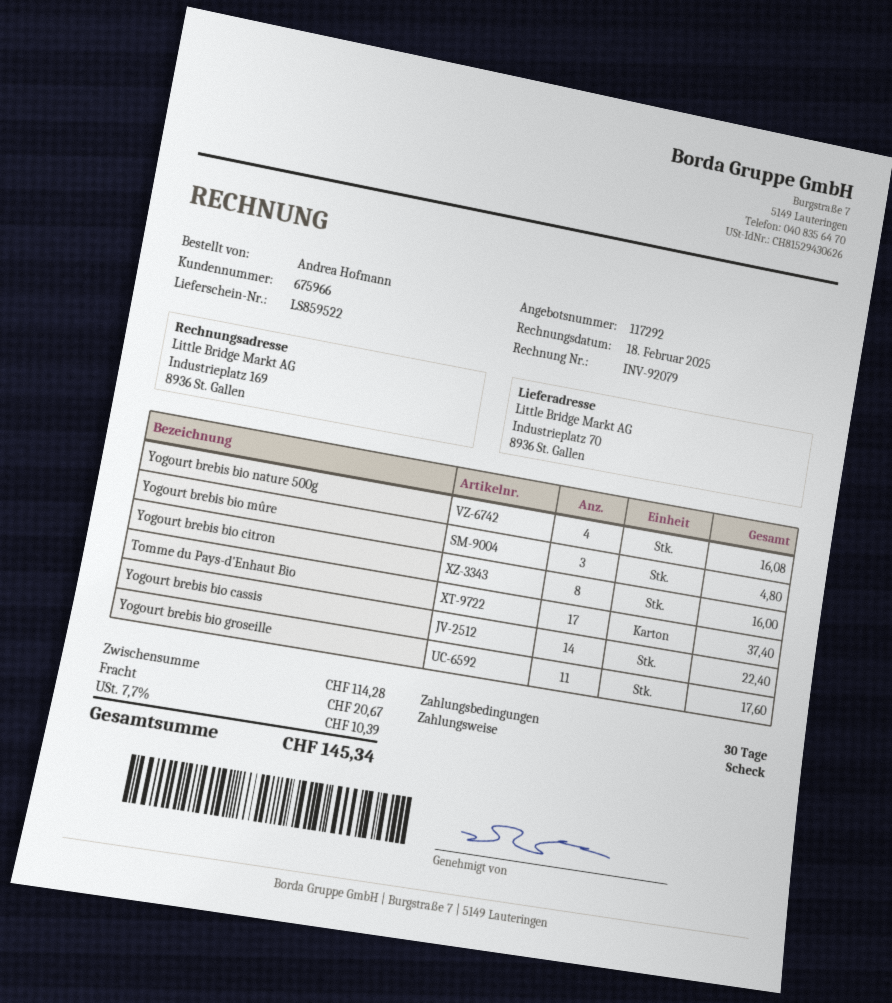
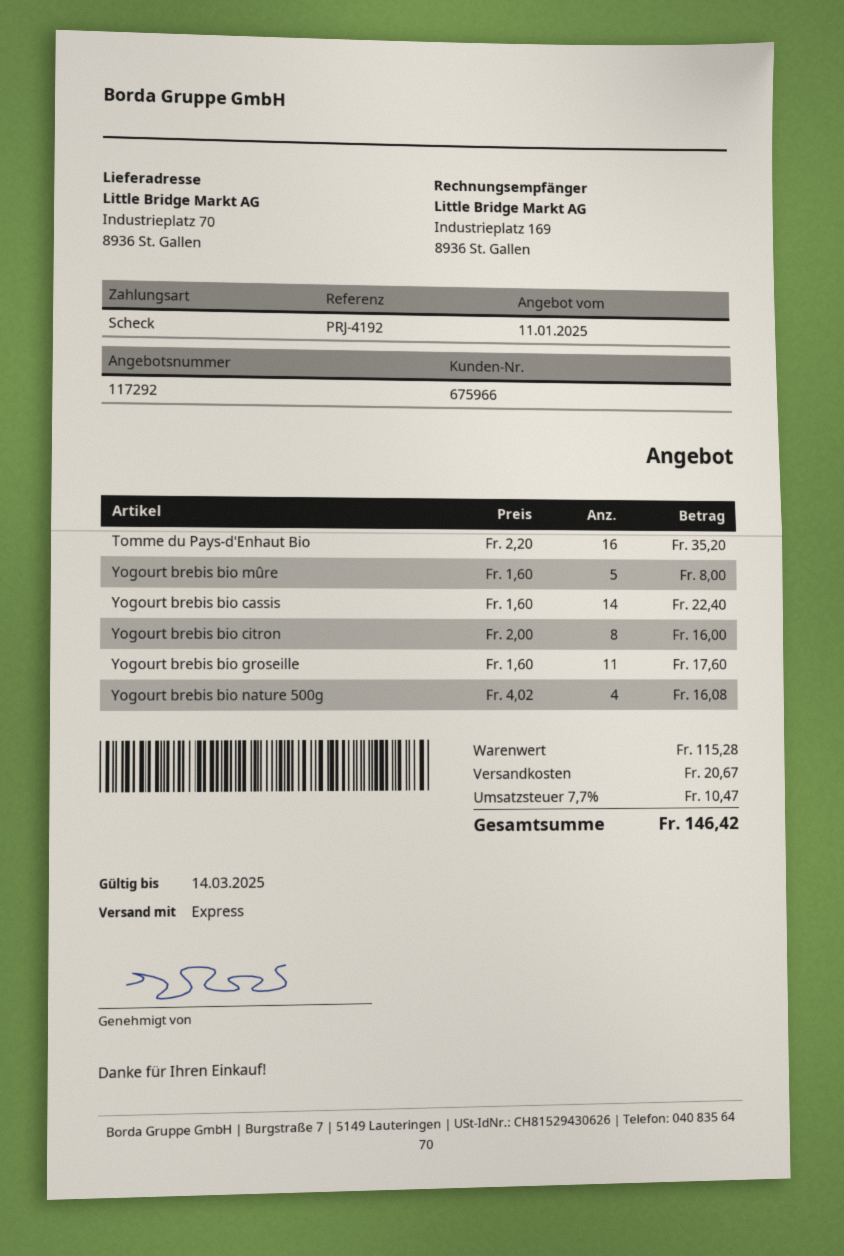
Yogourt brebis bio mûre: 3 for 4.80 -> 5 for 8.00
Tomme du Pays-d'Enhaut Bio: 17 for 37.40 -> 16 for 35.20
subtotal: 114.28 -> 115.28
tax: 7.7% = 10.39 -> 7.7% = 10.47
total: 145.34 -> 146.42

